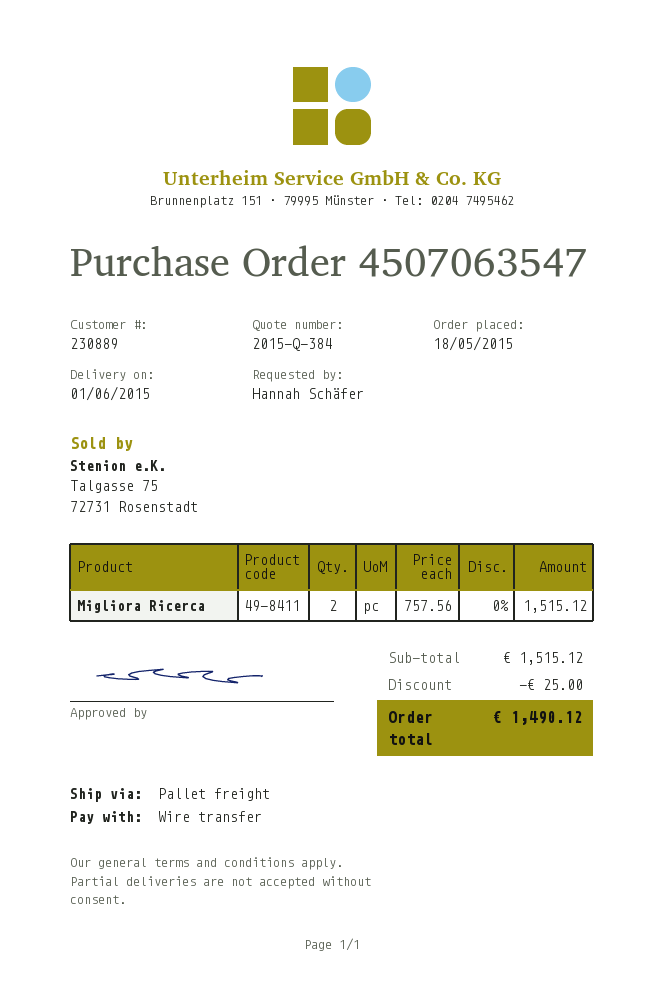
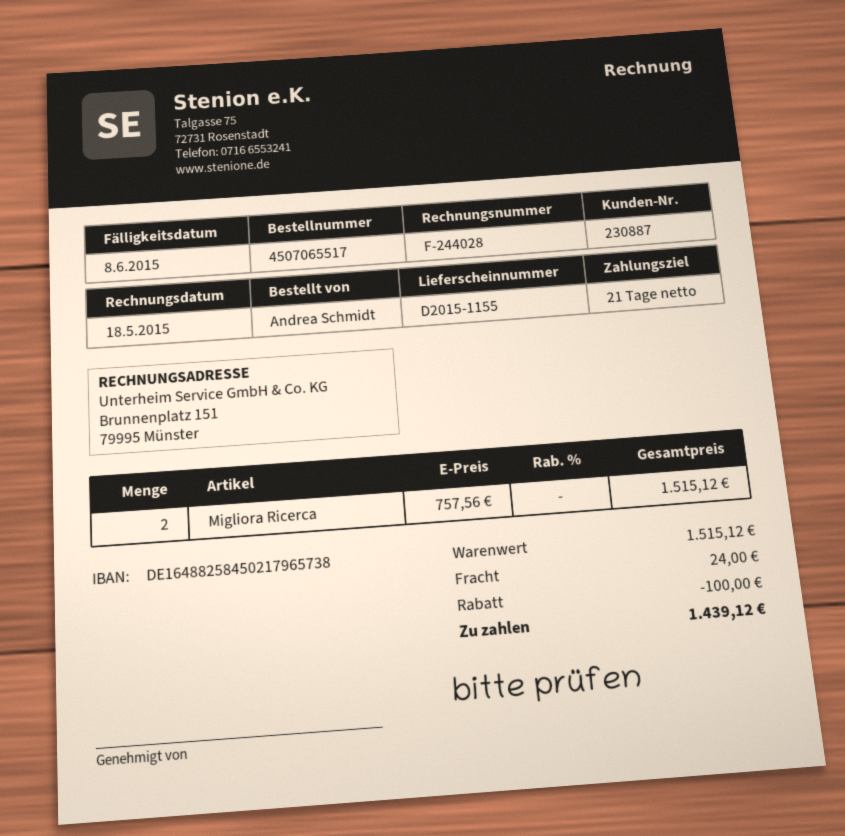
order number: 4507063547 -> 4507065517
customer number: 230889 -> 230887
ordered by: Hannah Schäfer -> Andrea Schmidt
discount: 25.00 -> 100.00
shipping: none -> 24.00
total: 1490.12 -> 1439.12

